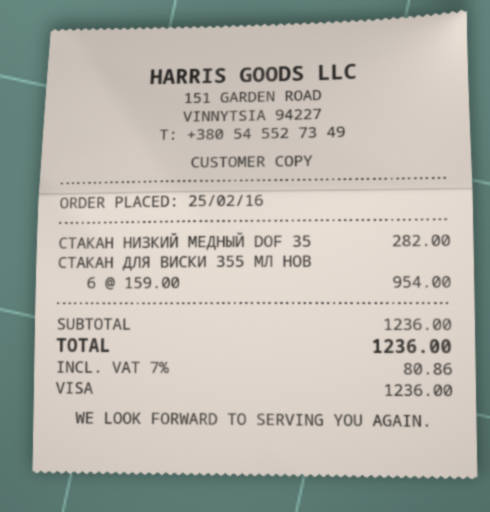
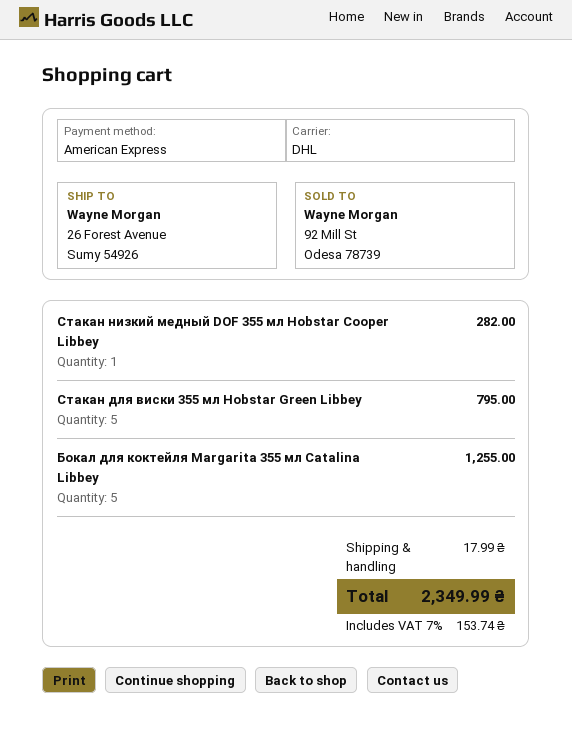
payment method: Visa -> American Express
СТАКАН ДЛЯ ВИСКИ 355 МЛ HOB: 6 for 954.00 -> 5 for 795.00
Бокал для коктейля Margarita 355 мл Catalina Libbey: none -> 5 for 1255.00
shipping: none -> 17.99
tax: 7% = 80.86 -> 7% = 153.74
total: 1236.00 -> 2349.99

